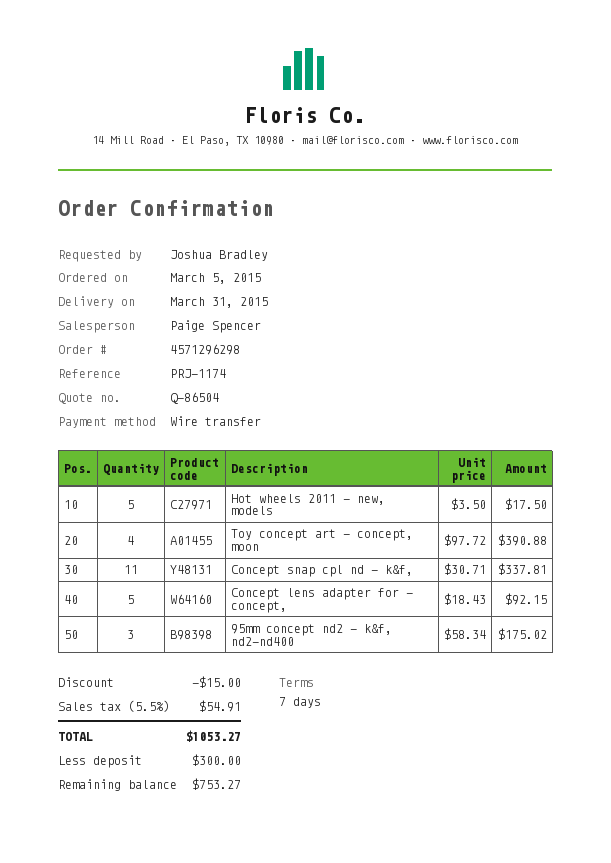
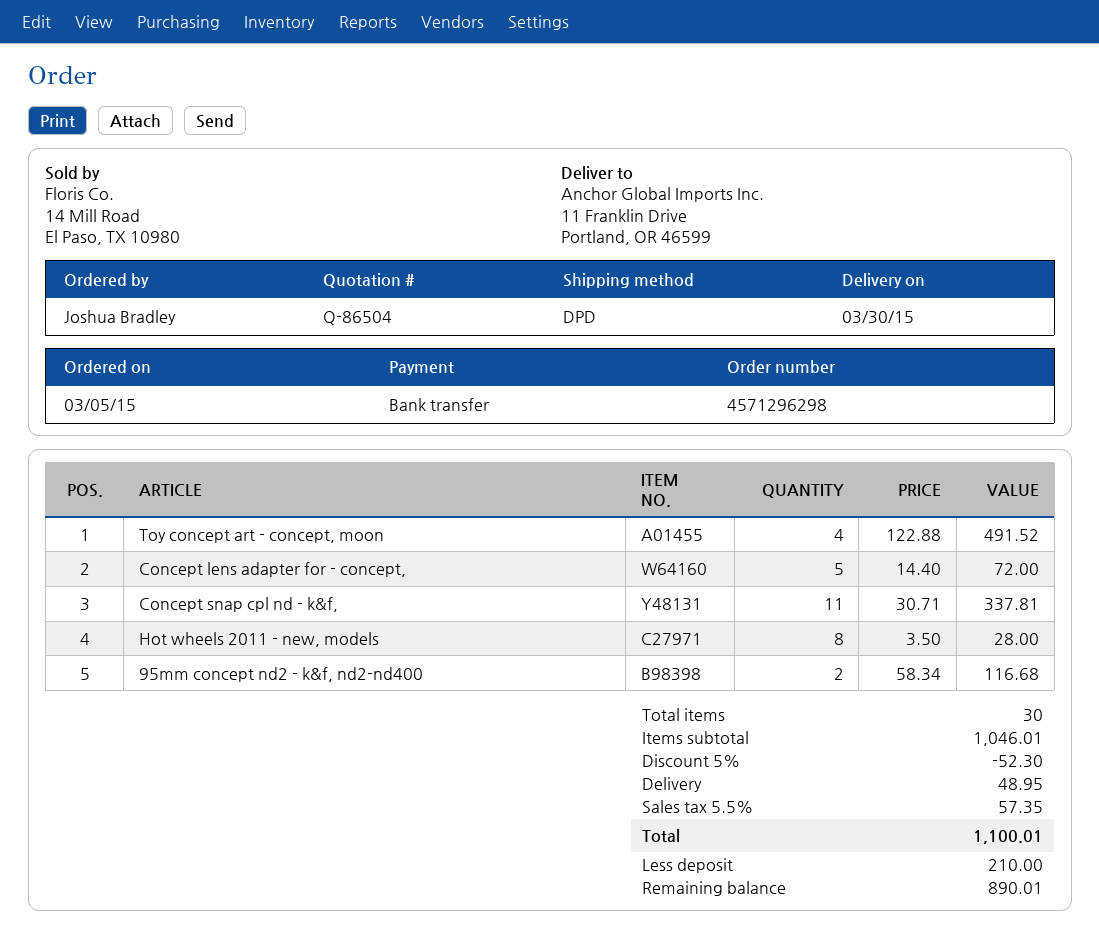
delivery date: 2015-03-31 -> 2015-03-30
Hot wheels 2011 - new, models: 5 x 3.50 = 17.50 -> 8 x 3.50 = 28.00
Toy concept art - concept, moon: 4 x 97.72 = 390.88 -> 4 x 122.88 = 491.52
Concept lens adapter for - concept,: 5 x 18.43 = 92.15 -> 5 x 14.40 = 72.00
95mm concept nd2 - k&f, nd2-nd400: 3 x 58.34 = 175.02 -> 2 x 58.34 = 116.68
discount: 15.00 -> 52.30
shipping: none -> 48.95
tax: 5.5% = 54.91 -> 5.5% = 57.35
total: 1053.27 -> 1100.01
deposit: 300.00 -> 210.00
balance: 753.27 -> 890.01

